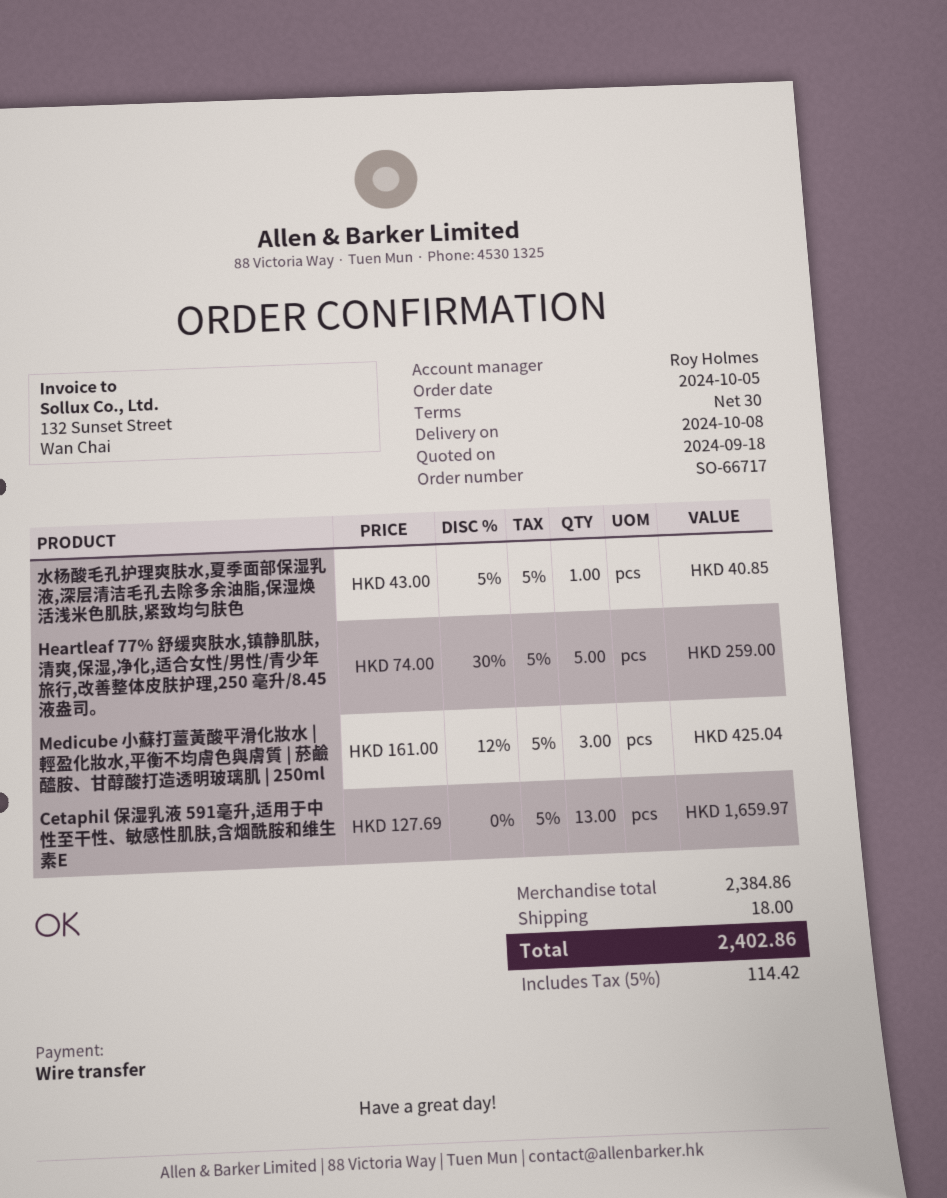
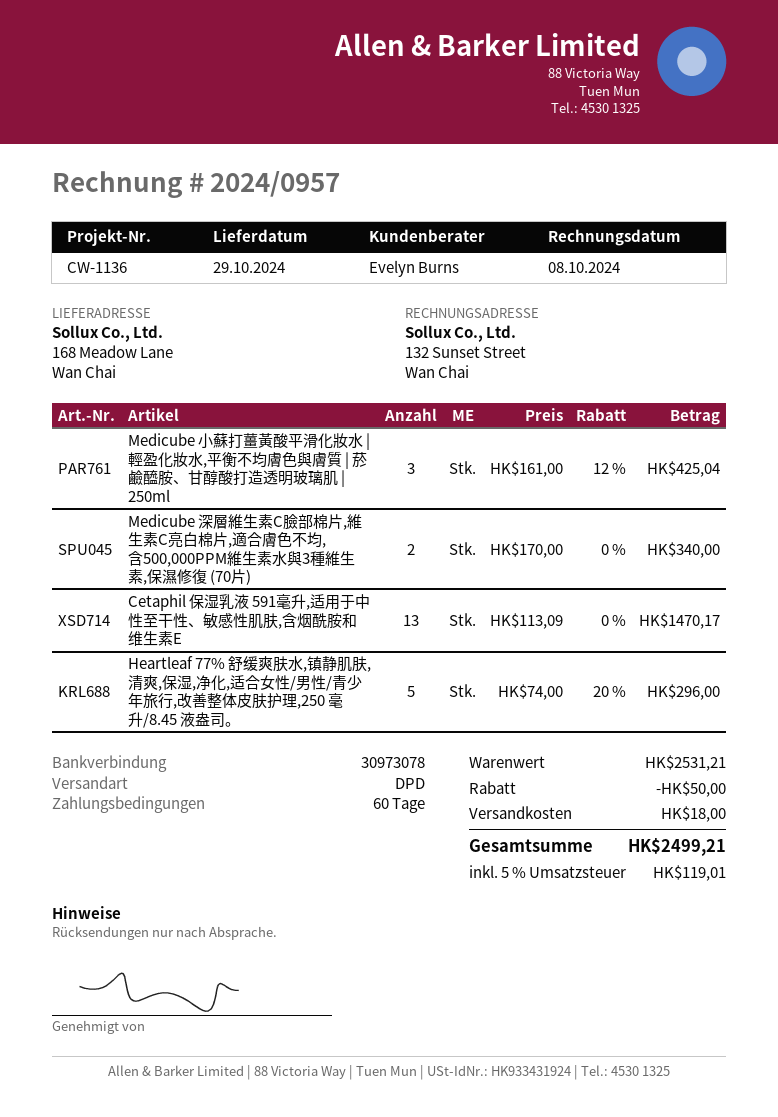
delivery date: 2024-10-08 -> 2024-10-29
payment terms: 30 days -> 60 days
sales rep: Roy Holmes -> Evelyn Burns
水杨酸毛孔护理爽肤水,夏季面部保湿乳液,深层清洁毛孔去除多余油脂,保湿焕活浅米色肌肤,紧致均匀肤色: 1 x 43.00 - 5% = 40.85 -> none
Heartleaf 77% 舒缓爽肤水,镇静肌肤,清爽,保湿,净化,适合女性/男性/青少年旅行,改善整体皮肤护理,250 毫升/8.45 液盎司。: 5 x 74.00 - 30% = 259.00 -> 5 x 74.00 - 20% = 296.00
Cetaphil 保湿乳液 591毫升,适用于中性至干性、敏感性肌肤,含烟酰胺和维生素E: 13 x 127.69 = 1659.97 -> 13 x 113.09 = 1470.17
Medicube 深層維生素C臉部棉片,維生素C亮白棉片,適合膚色不均,含500,000PPM維生素水與3種維生素,保濕修復 (70片): none -> 2 x 170.00 = 340.00
subtotal: 2384.86 -> 2531.21
discount: none -> 50.00
tax: 5% = 114.42 -> 5% = 119.01
total: 2402.86 -> 2499.21

